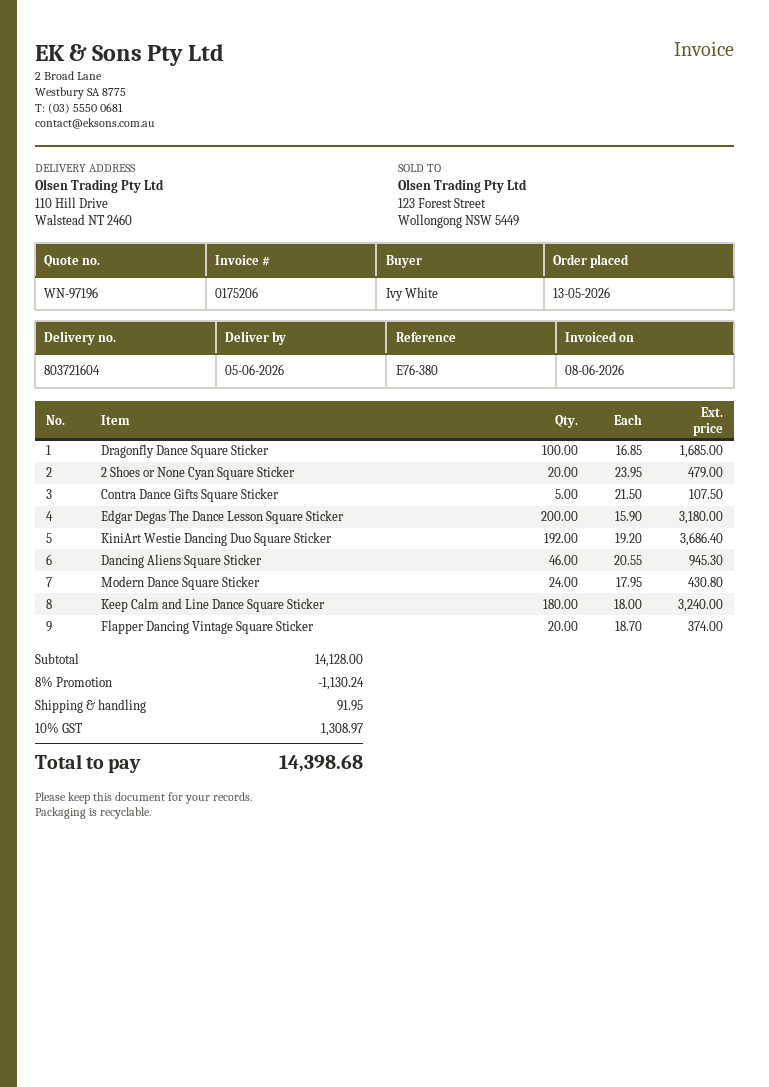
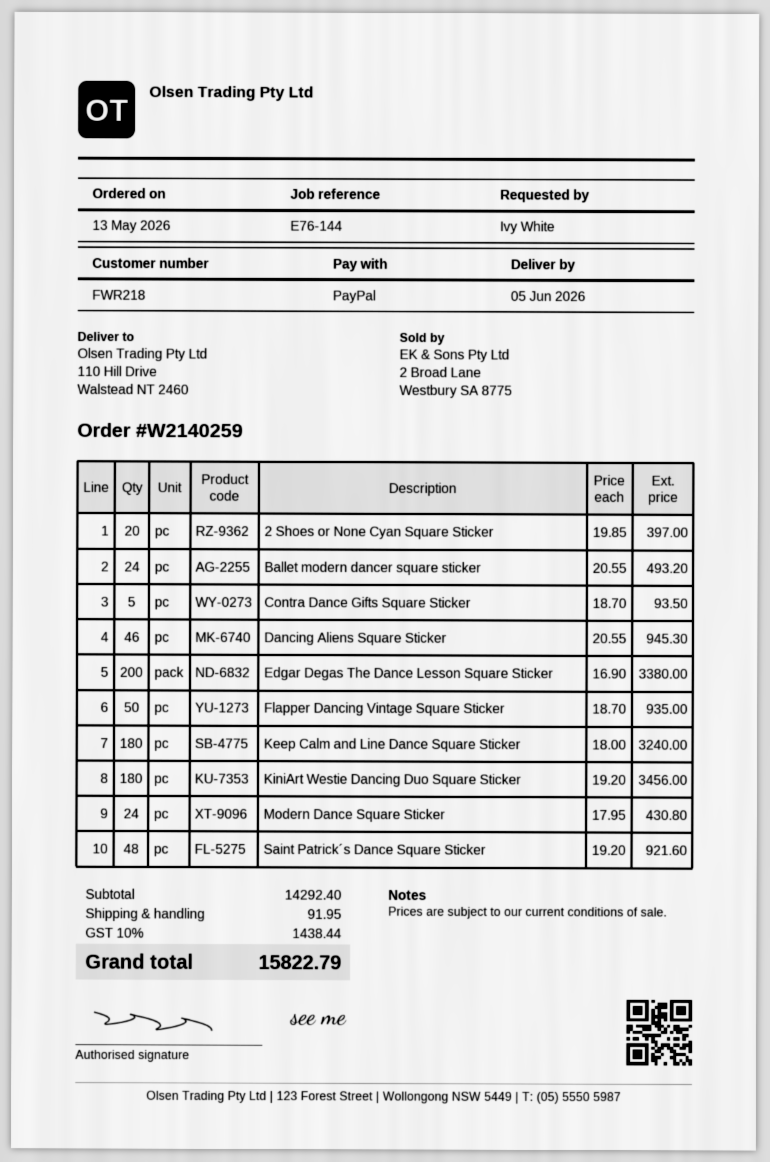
reference: E76-380 -> E76-144
Dragonfly Dance Square Sticker: 100 x 16.85 = 1685.00 -> none
2 Shoes or None Cyan Square Sticker: 20 x 23.95 = 479.00 -> 20 x 19.85 = 397.00
Contra Dance Gifts Square Sticker: 5 x 21.50 = 107.50 -> 5 x 18.70 = 93.50
Edgar Degas The Dance Lesson Square Sticker: 200 x 15.90 = 3180.00 -> 200 x 16.90 = 3380.00
KiniArt Westie Dancing Duo Square Sticker: 192 x 19.20 = 3686.40 -> 180 x 19.20 = 3456.00
Flapper Dancing Vintage Square Sticker: 20 x 18.70 = 374.00 -> 50 x 18.70 = 935.00
Ballet modern dancer square sticker: none -> 24 x 20.55 = 493.20
Saint Patrick´s Dance Square Sticker: none -> 48 x 19.20 = 921.60
subtotal: 14128.00 -> 14292.40
discount: 8% = 1130.24 -> none
tax: 10% = 1308.97 -> 10% = 1438.44
total: 14398.68 -> 15822.79

